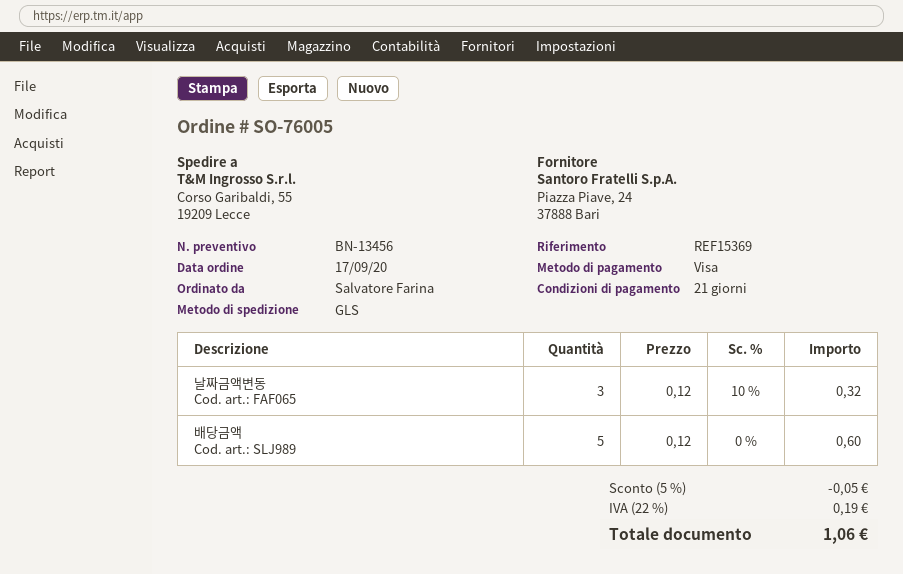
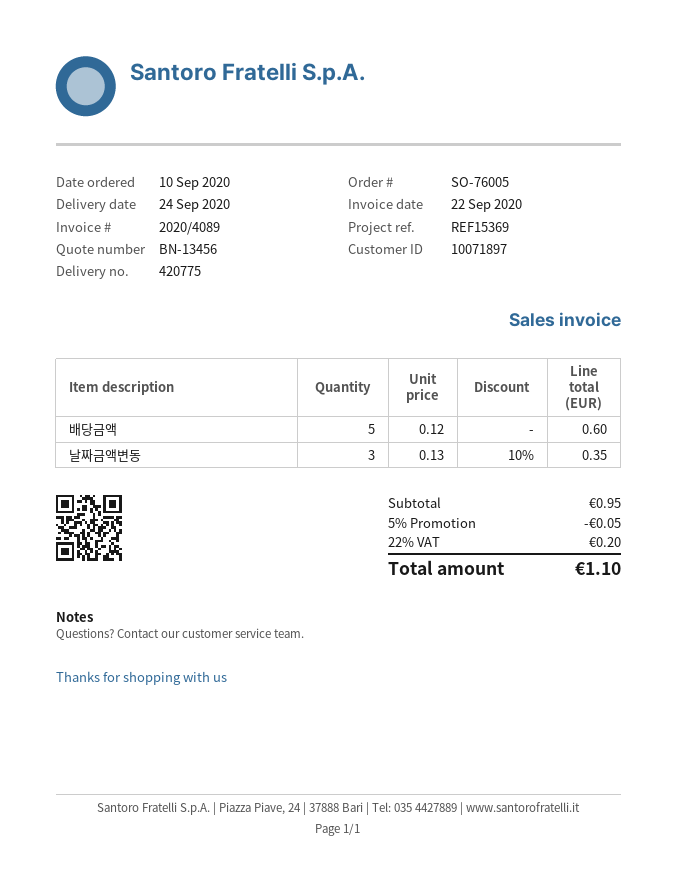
order date: 2020-09-17 -> 2020-09-10
날짜금액변동: 3 x 0.12 - 10% = 0.32 -> 3 x 0.13 - 10% = 0.35
tax: 22% = 0.19 -> 22% = 0.20
total: 1.06 -> 1.10

